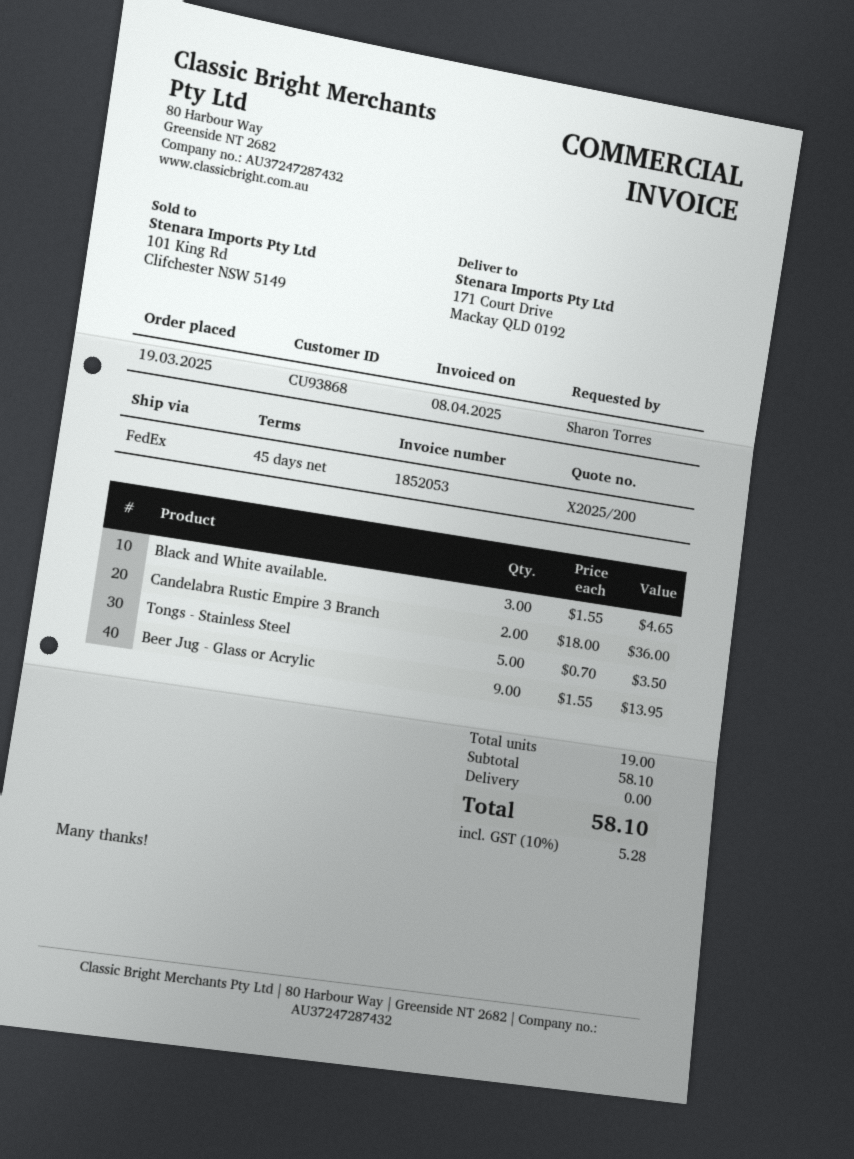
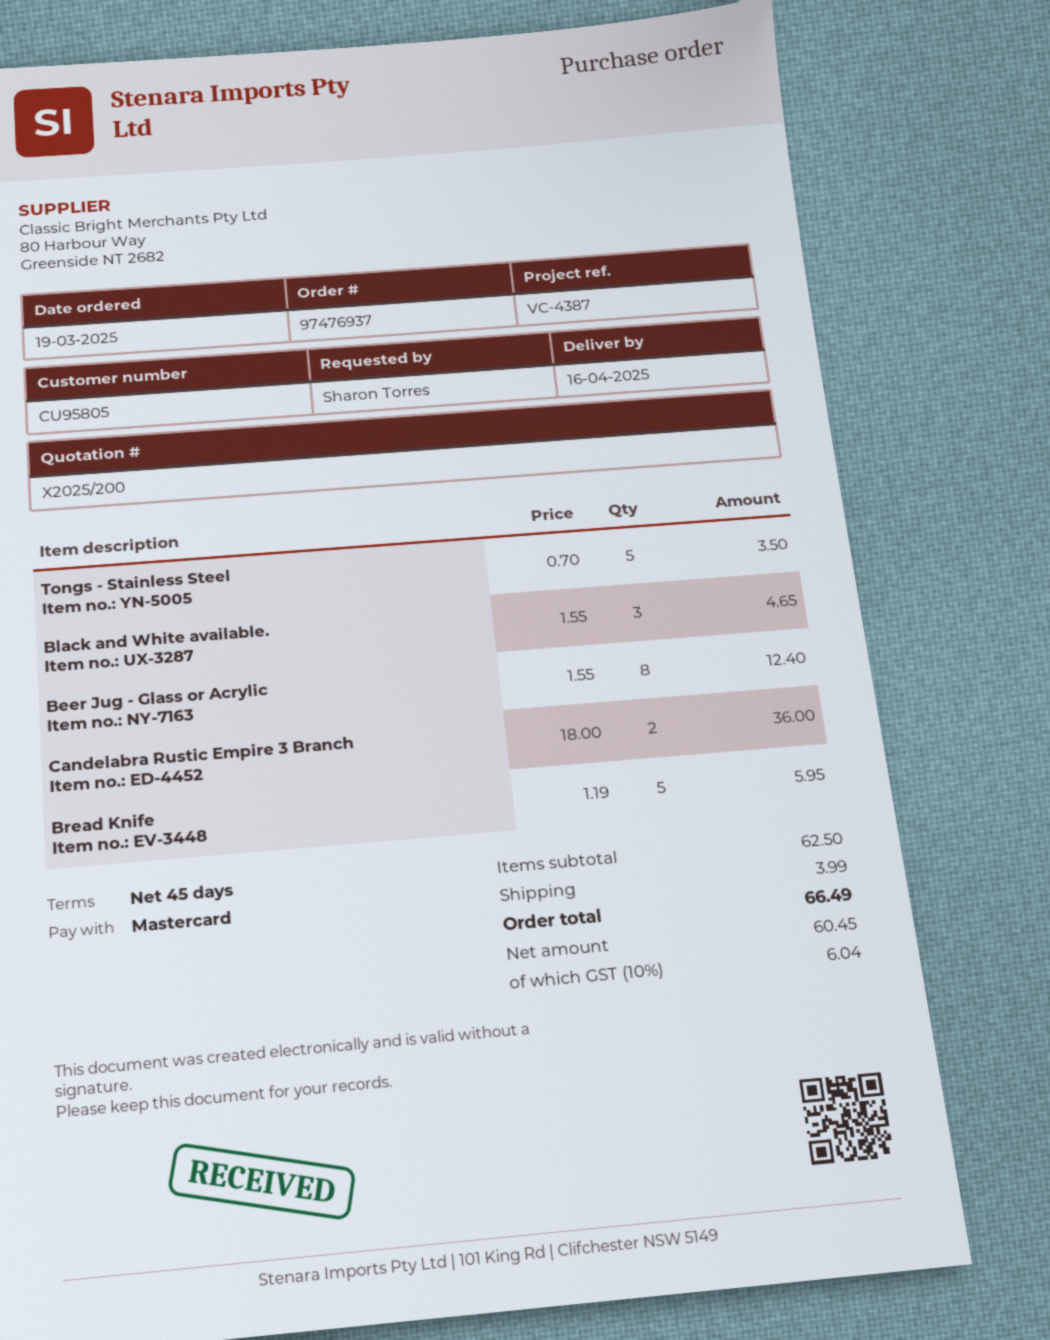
customer number: CU93868 -> CU95805
Beer Jug - Glass or Acrylic: 9 x 1.55 = 13.95 -> 8 x 1.55 = 12.40
Bread Knife: none -> 5 x 1.19 = 5.95
subtotal: 58.10 -> 62.50
shipping: 0.00 -> 3.99
tax: 10% = 5.28 -> 10% = 6.04
total: 58.10 -> 66.49

